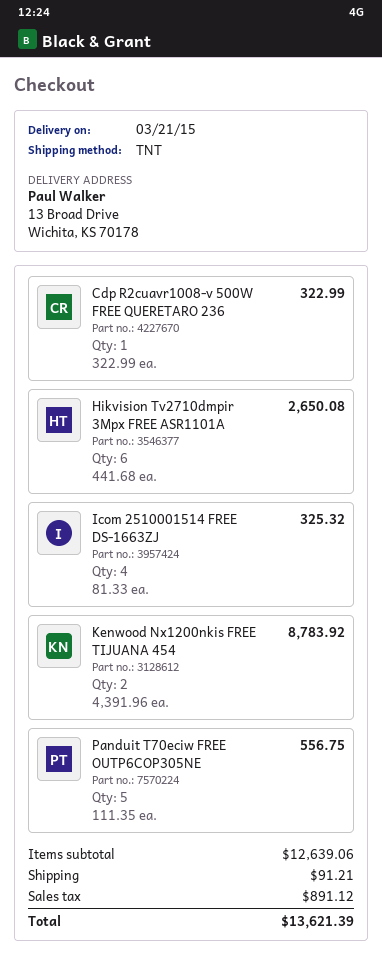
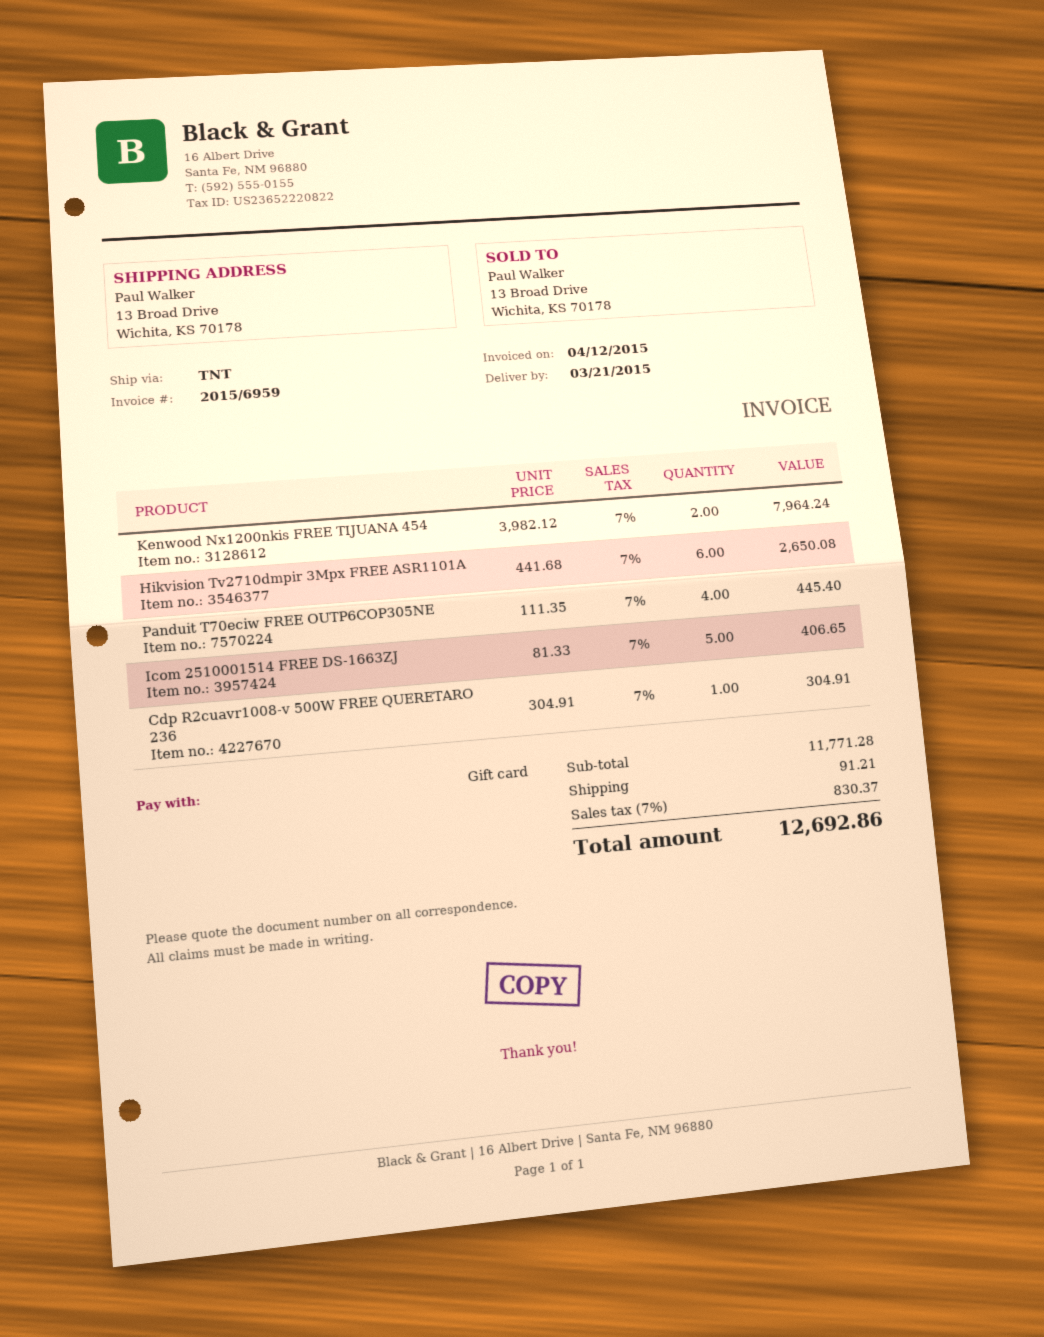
Cdp R2cuavr1008-v 500W FREE QUERETARO 236: 1 x 322.99 = 322.99 -> 1 x 304.91 = 304.91
Icom 2510001514 FREE DS-1663ZJ: 4 x 81.33 = 325.32 -> 5 x 81.33 = 406.65
Kenwood Nx1200nkis FREE TIJUANA 454: 2 x 4391.96 = 8783.92 -> 2 x 3982.12 = 7964.24
Panduit T70eciw FREE OUTP6COP305NE: 5 x 111.35 = 556.75 -> 4 x 111.35 = 445.40
subtotal: 12639.06 -> 11771.28
tax: 891.12 -> 830.37
total: 13621.39 -> 12692.86

